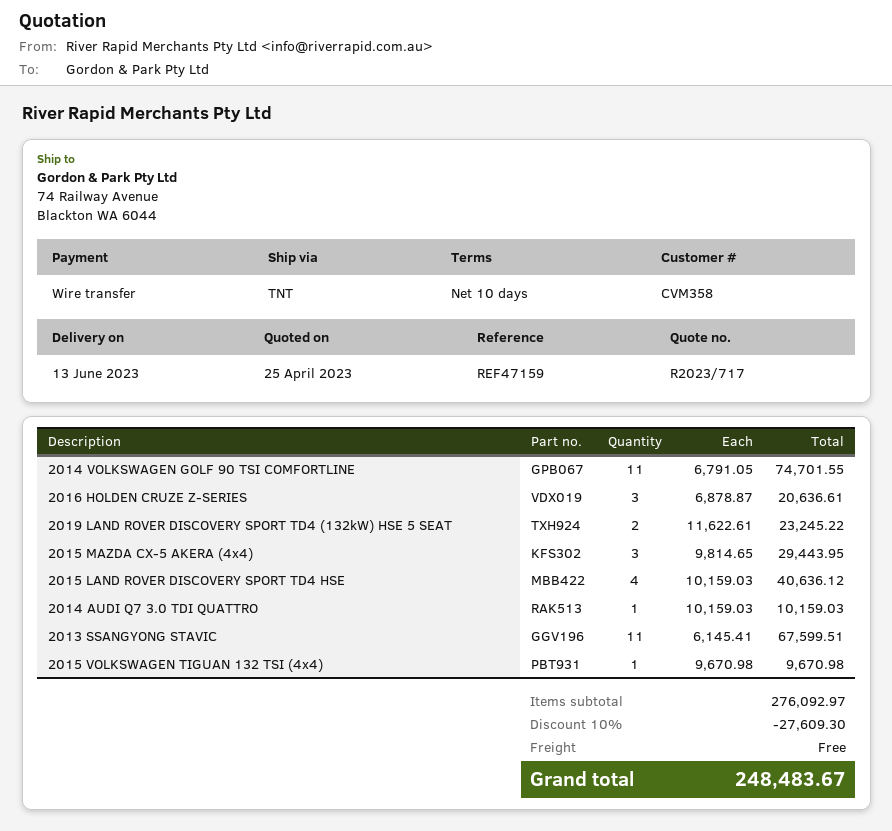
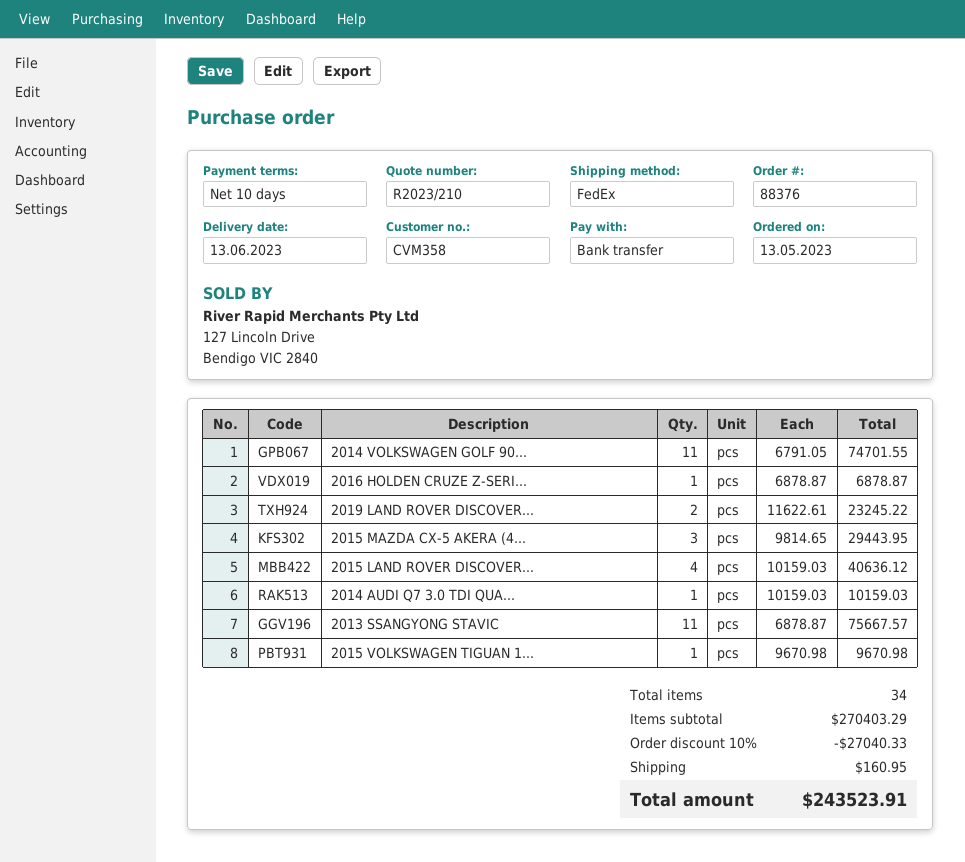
quote number: R2023/717 -> R2023/210
shipping method: TNT -> FedEx
2016 HOLDEN CRUZE Z-SERIES: 3 x 6878.87 = 20636.61 -> 1 x 6878.87 = 6878.87
2013 SSANGYONG STAVIC: 11 x 6145.41 = 67599.51 -> 11 x 6878.87 = 75667.57
subtotal: 276092.97 -> 270403.29
discount: 10% = 27609.30 -> 10% = 27040.33
shipping: 0.00 -> 160.95
total: 248483.67 -> 243523.91

